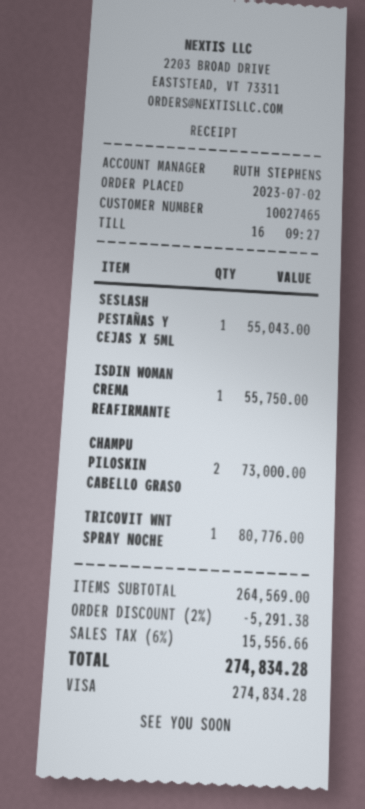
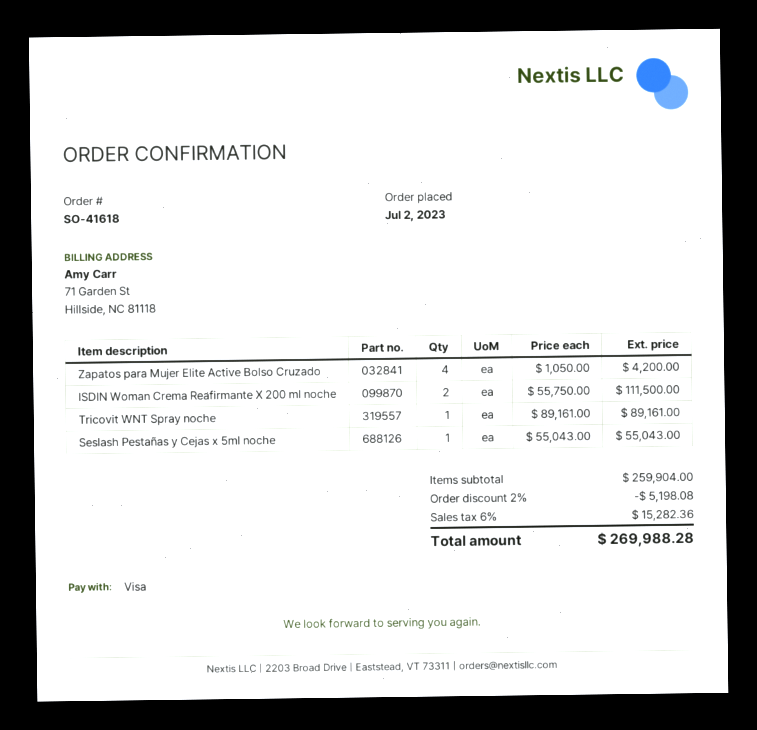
ISDIN WOMAN CREMA REAFIRMANTE: 1 for 55750.00 -> 2 for 111500.00
CHAMPU PILOSKIN CABELLO GRASO: 2 for 73000.00 -> none
TRICOVIT WNT SPRAY NOCHE: 1 for 80776.00 -> 1 for 89161.00
Zapatos para Mujer Elite Active Bolso Cruzado: none -> 4 for 4200.00
subtotal: 264569.00 -> 259904.00
discount: 2% = 5291.38 -> 2% = 5198.08
tax: 6% = 15556.66 -> 6% = 15282.36
total: 274834.28 -> 269988.28

